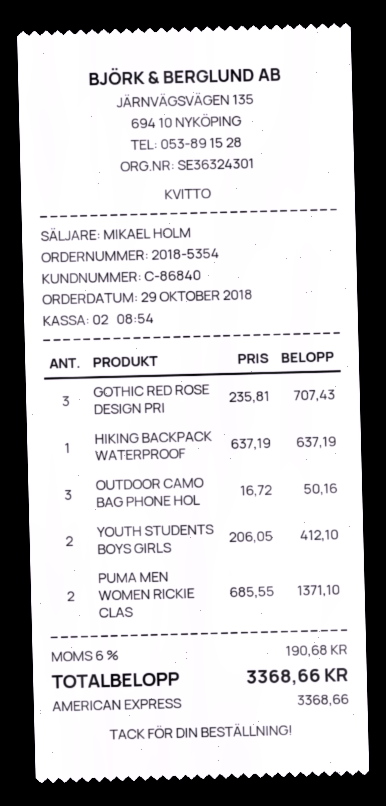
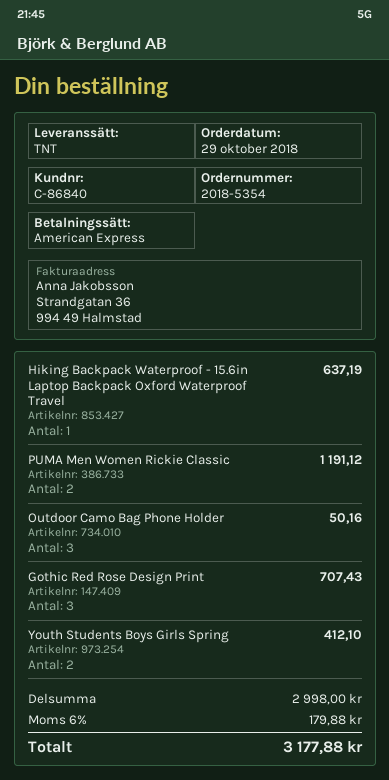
PUMA MEN WOMEN RICKIE CLAS: 2 for 1371.10 -> 2 for 1191.12
tax: 6% = 190.68 -> 6% = 179.88
total: 3368.66 -> 3177.88

